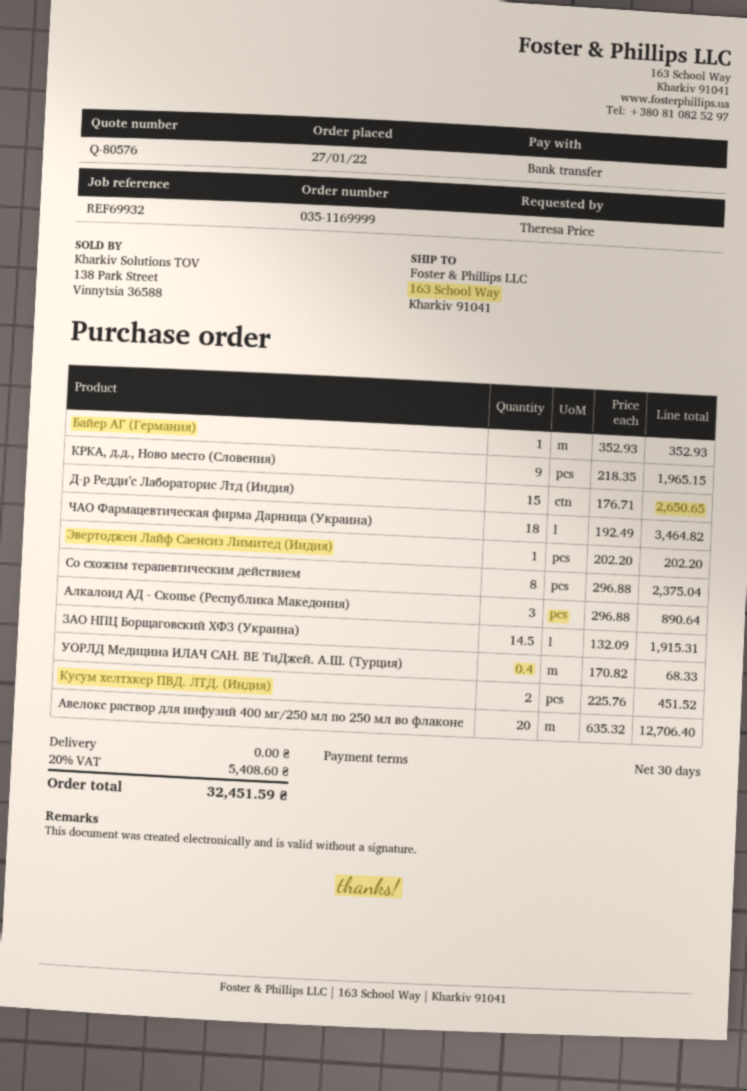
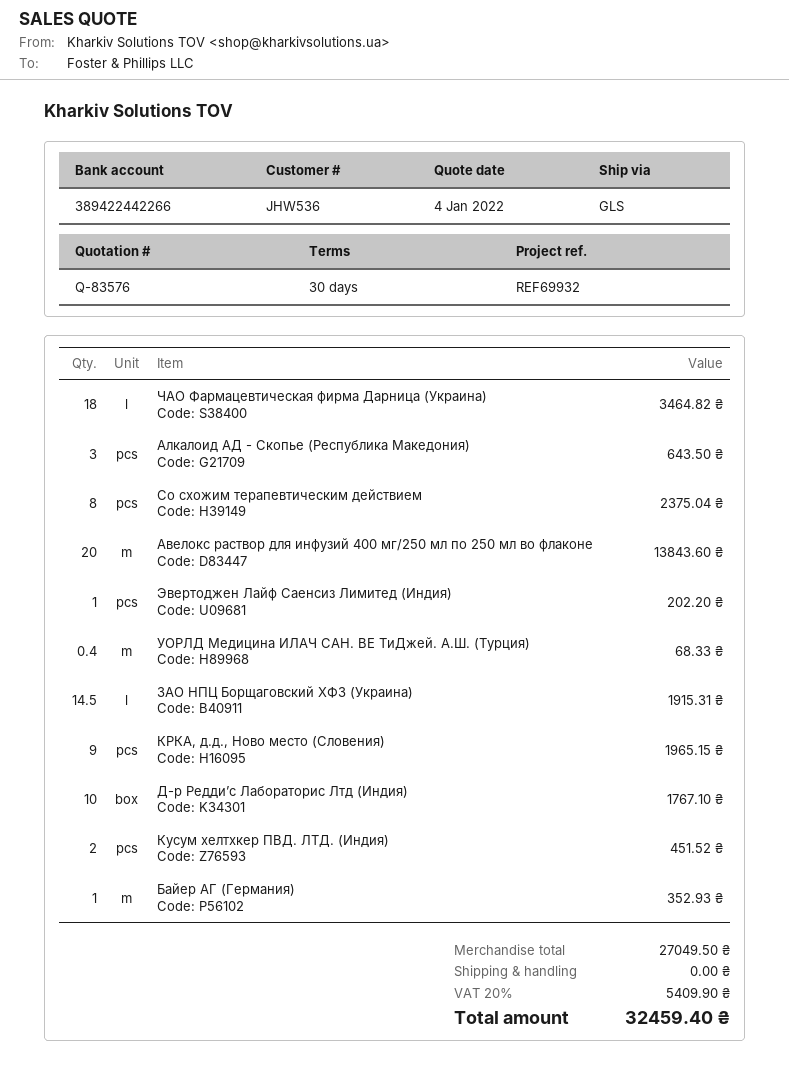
quote number: Q-80576 -> Q-83576
Д-р Редди’с Лабораторис Лтд (Индия): 15 for 2650.65 -> 10 for 1767.10
Алкалоид АД - Скопье (Республика Македония): 3 for 890.64 -> 3 for 643.50
Авелокс раствор для инфузий 400 мг/250 мл по 250 мл во флаконе: 20 for 12706.40 -> 20 for 13843.60
tax: 20% = 5408.60 -> 20% = 5409.90
total: 32451.59 -> 32459.40

